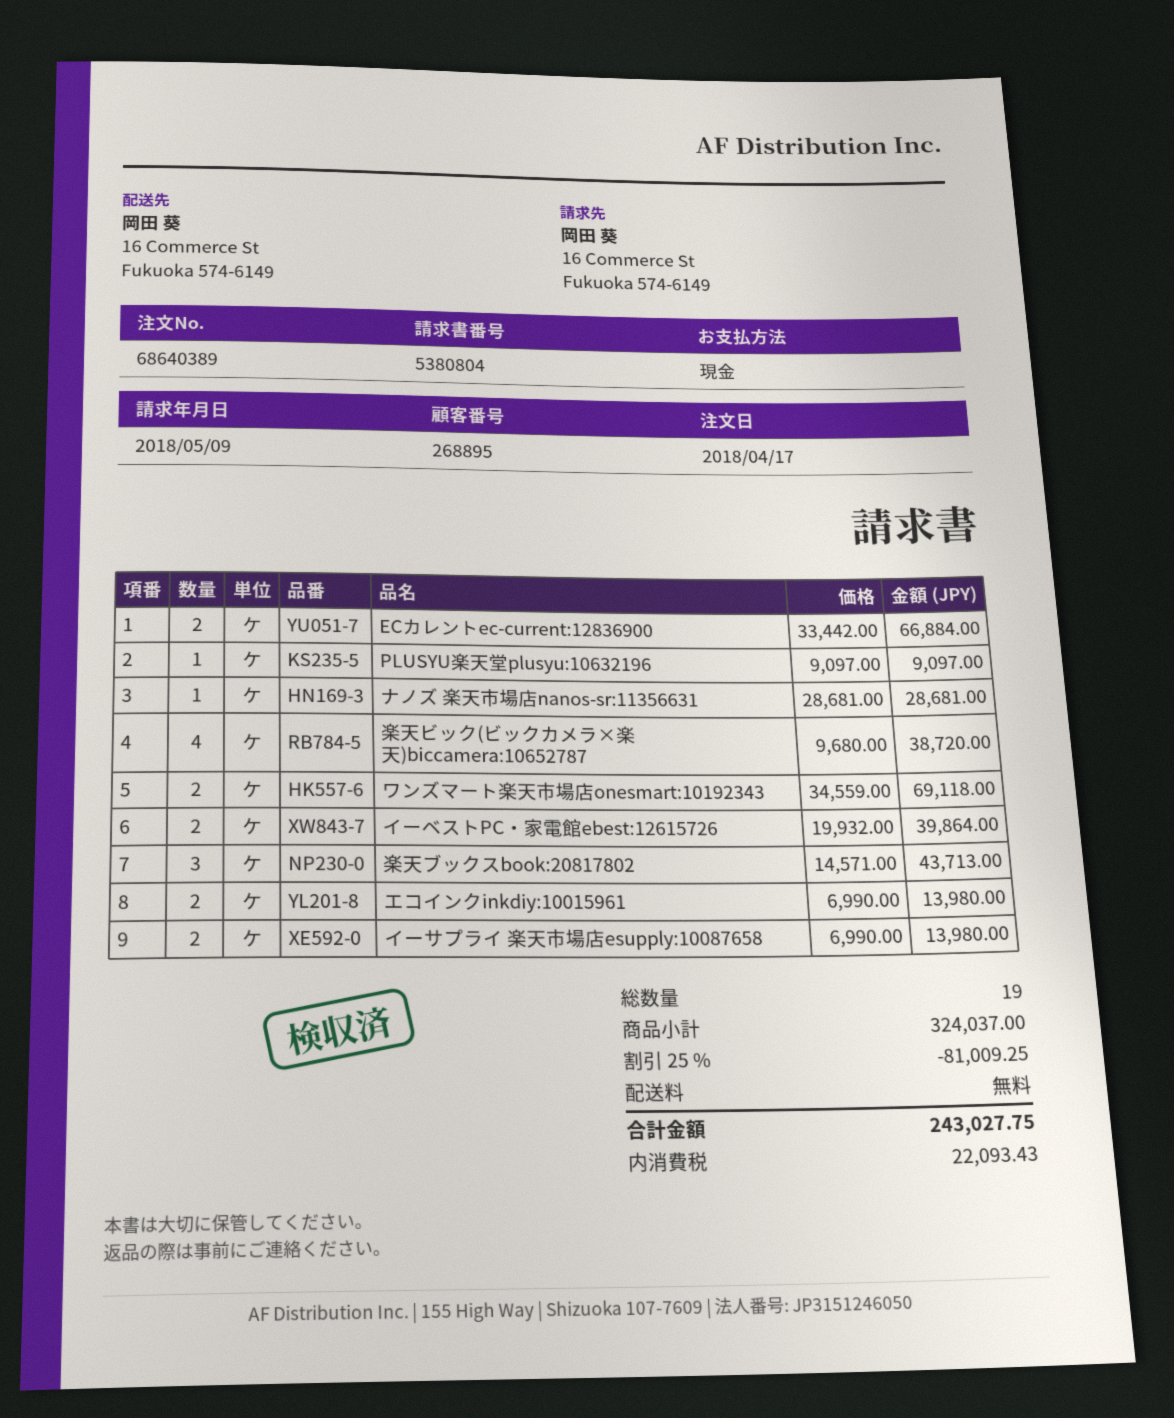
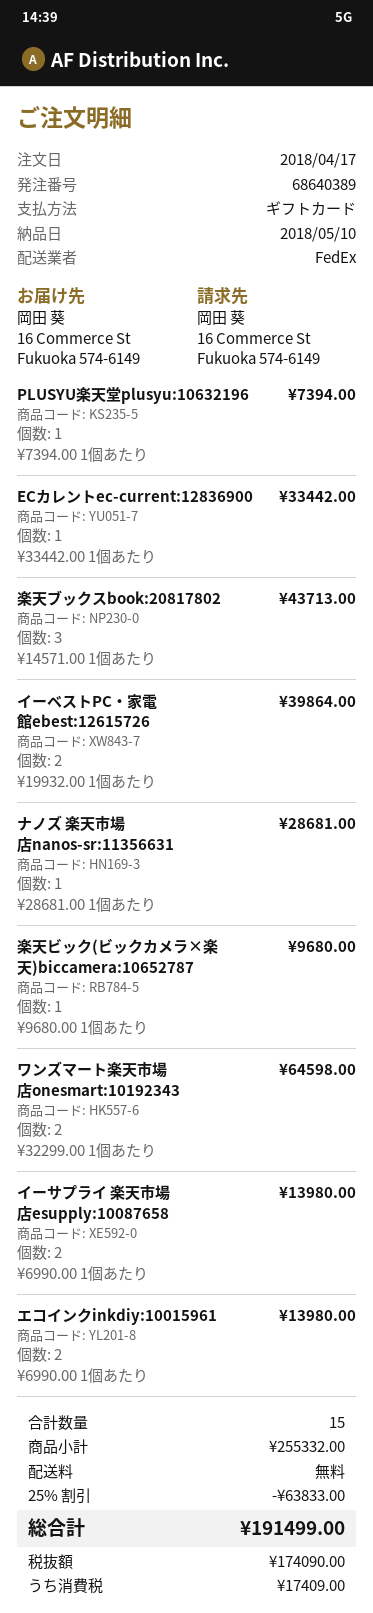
payment method: cash -> gift card
ECカレントec-current:12836900: 2 x 33442.00 = 66884.00 -> 1 x 33442.00 = 33442.00
PLUSYU楽天堂plusyu:10632196: 1 x 9097.00 = 9097.00 -> 1 x 7394.00 = 7394.00
楽天ビック(ビックカメラ×楽天)biccamera:10652787: 4 x 9680.00 = 38720.00 -> 1 x 9680.00 = 9680.00
ワンズマート楽天市場店onesmart:10192343: 2 x 34559.00 = 69118.00 -> 2 x 32299.00 = 64598.00
total quantity: 19 -> 15
subtotal: 324037.00 -> 255332.00
discount: 25% = 81009.25 -> 25% = 63833.00
tax: 22093.43 -> 17409.00
total: 243027.75 -> 191499.00

